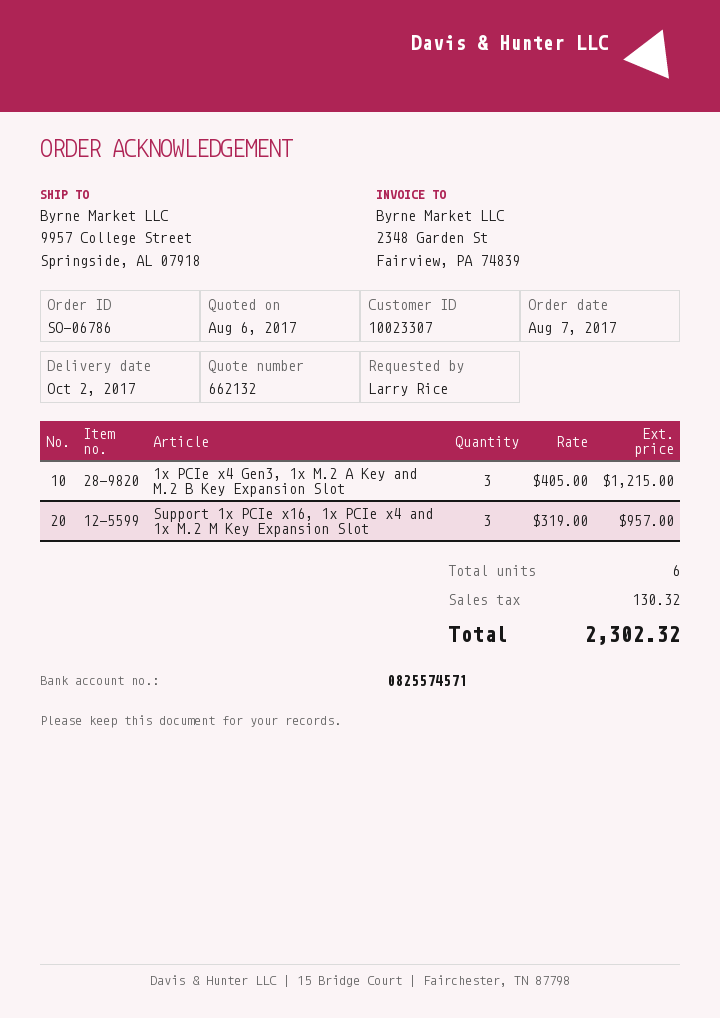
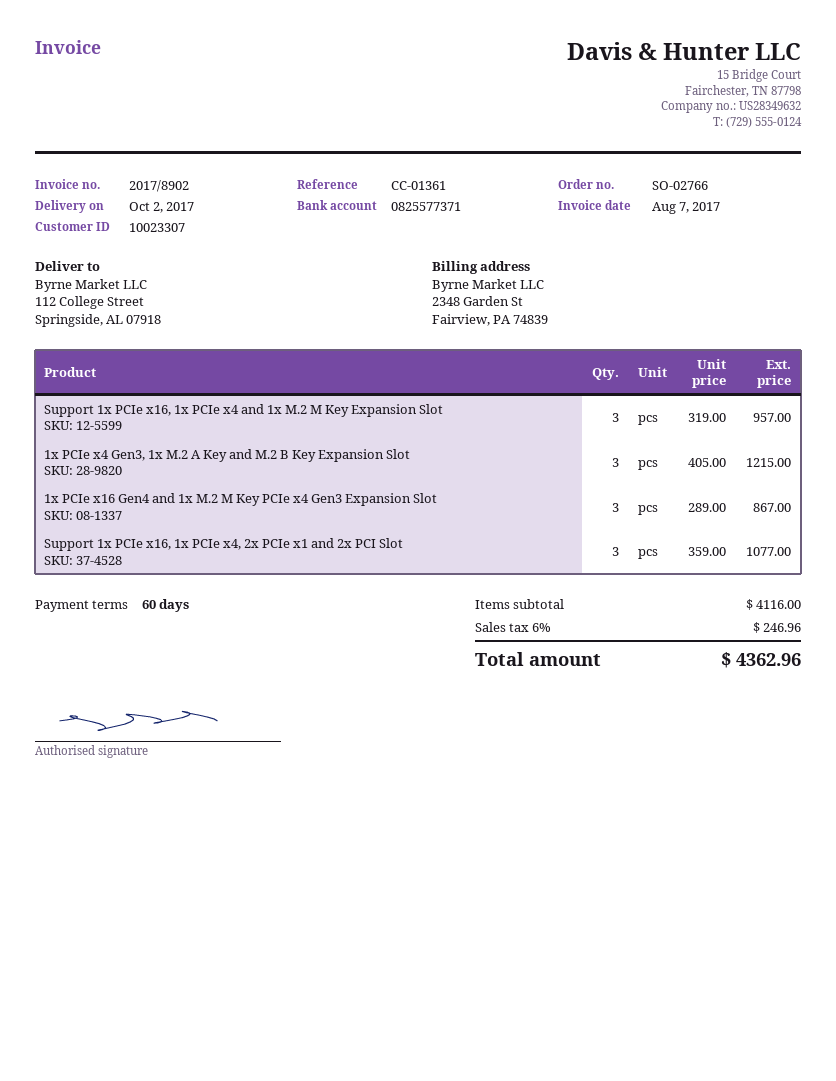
order number: SO-06786 -> SO-02766
bank account: 0825574571 -> 0825577371
ship to: 9957 College Street, Springside, AL 07918 -> 112 College Street, Springside, AL 07918
1x PCIe x16 Gen4 and 1x M.2 M Key PCIe x4 Gen3 Expansion Slot: none -> 3 x 289.00 = 867.00
Support 1x PCIe x16, 1x PCIe x4, 2x PCIe x1 and 2x PCI Slot: none -> 3 x 359.00 = 1077.00
tax: 130.32 -> 246.96
total: 2302.32 -> 4362.96

